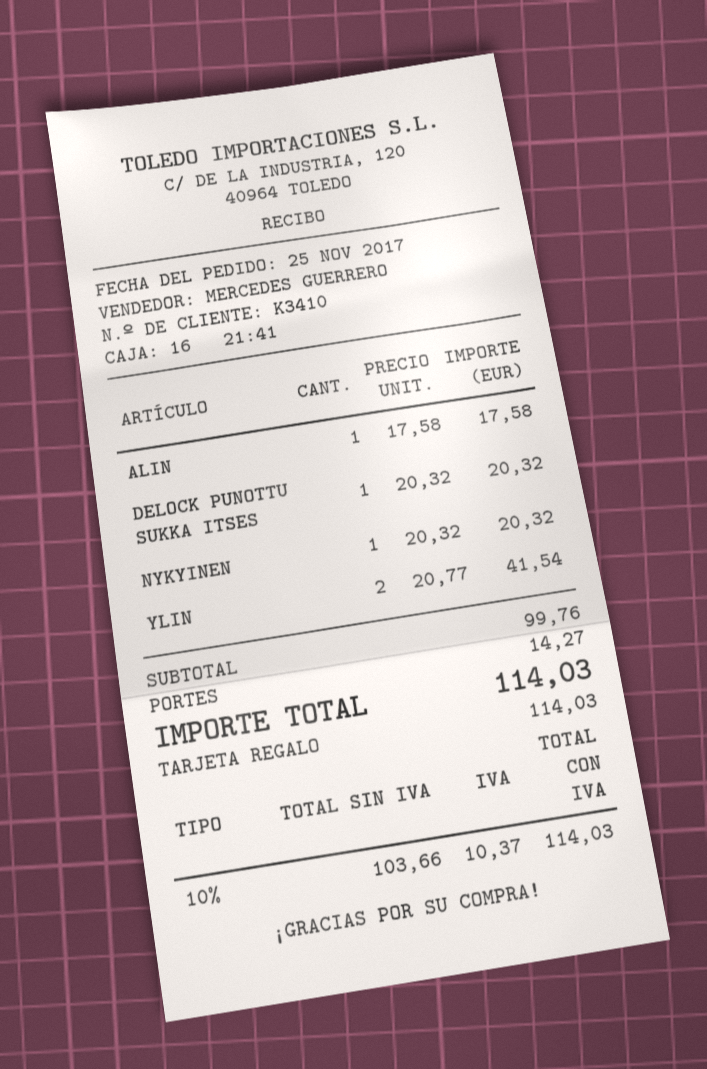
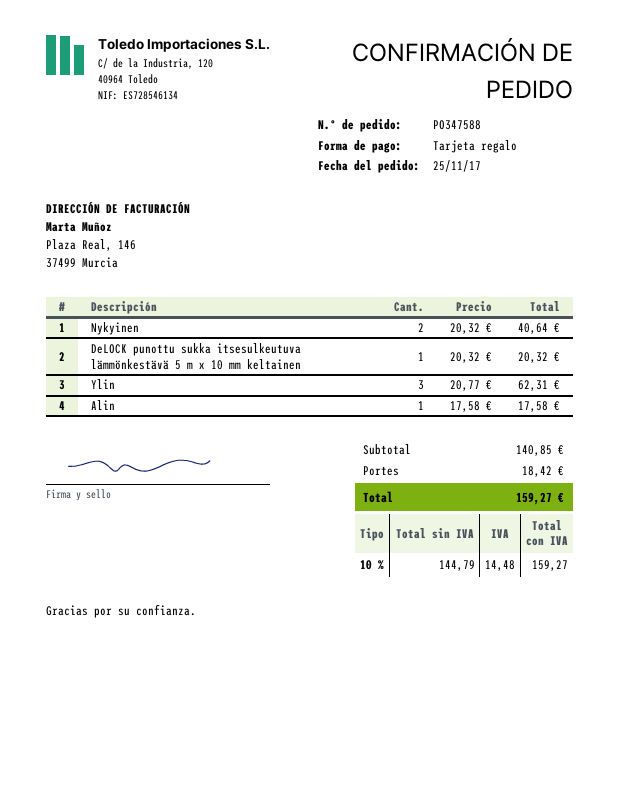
NYKYINEN: 1 x 20.32 = 20.32 -> 2 x 20.32 = 40.64
YLIN: 2 x 20.77 = 41.54 -> 3 x 20.77 = 62.31
subtotal: 99.76 -> 140.85
shipping: 14.27 -> 18.42
net: 103.66 -> 144.79
tax: 10% = 10.37 -> 10% = 14.48
total: 114.03 -> 159.27

